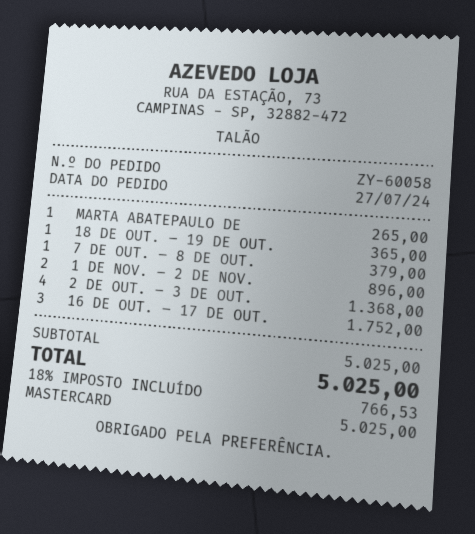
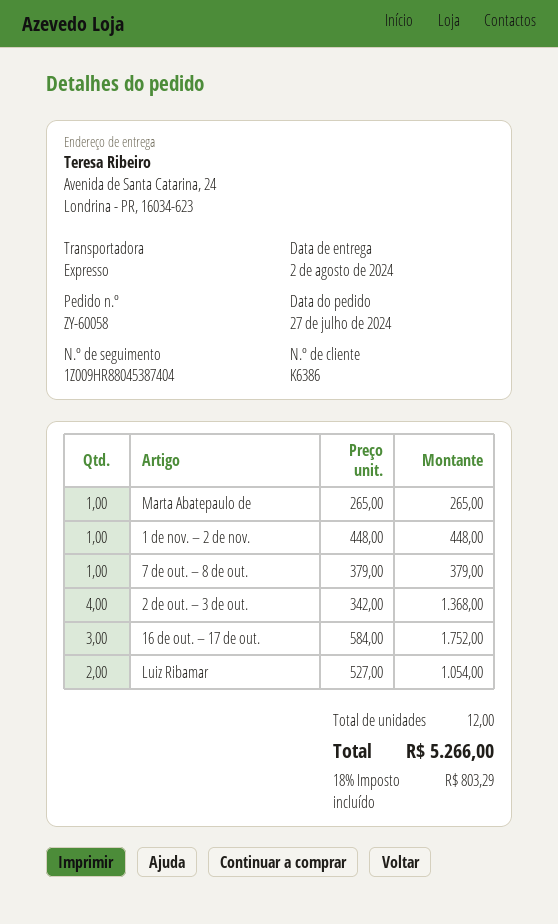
18 DE OUT. – 19 DE OUT.: 1 for 365.00 -> none
1 DE NOV. – 2 DE NOV.: 2 for 896.00 -> 1 for 448.00
Luiz Ribamar: none -> 2 for 1054.00
tax: 18% = 766.53 -> 18% = 803.29
total: 5025.00 -> 5266.00

